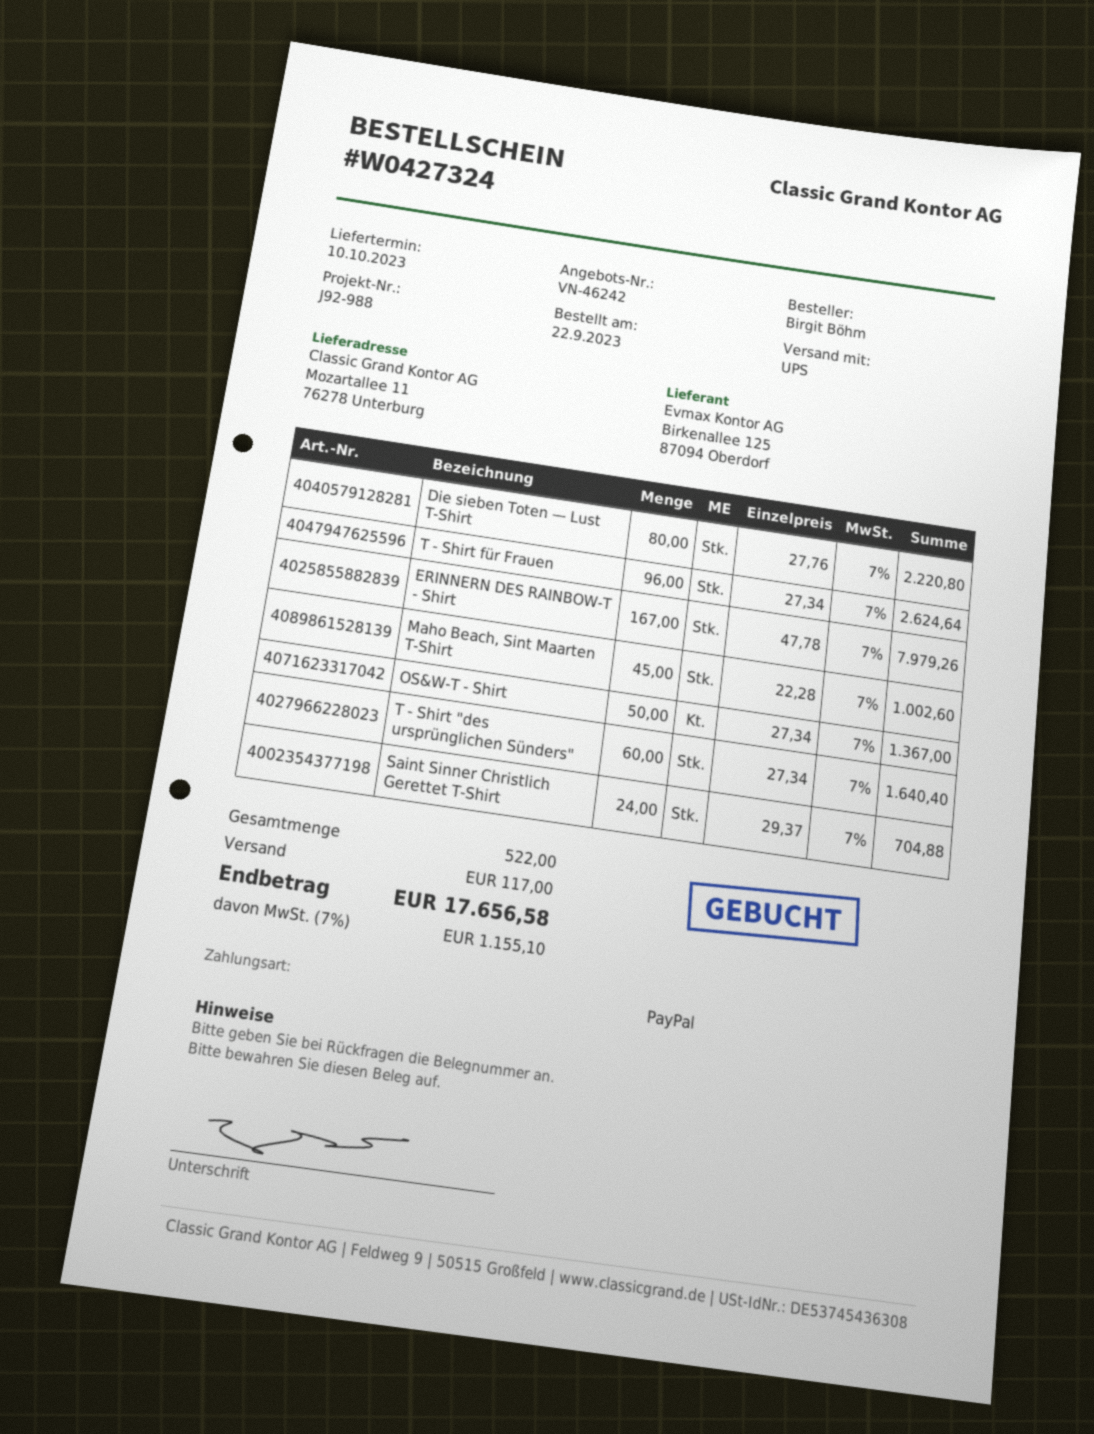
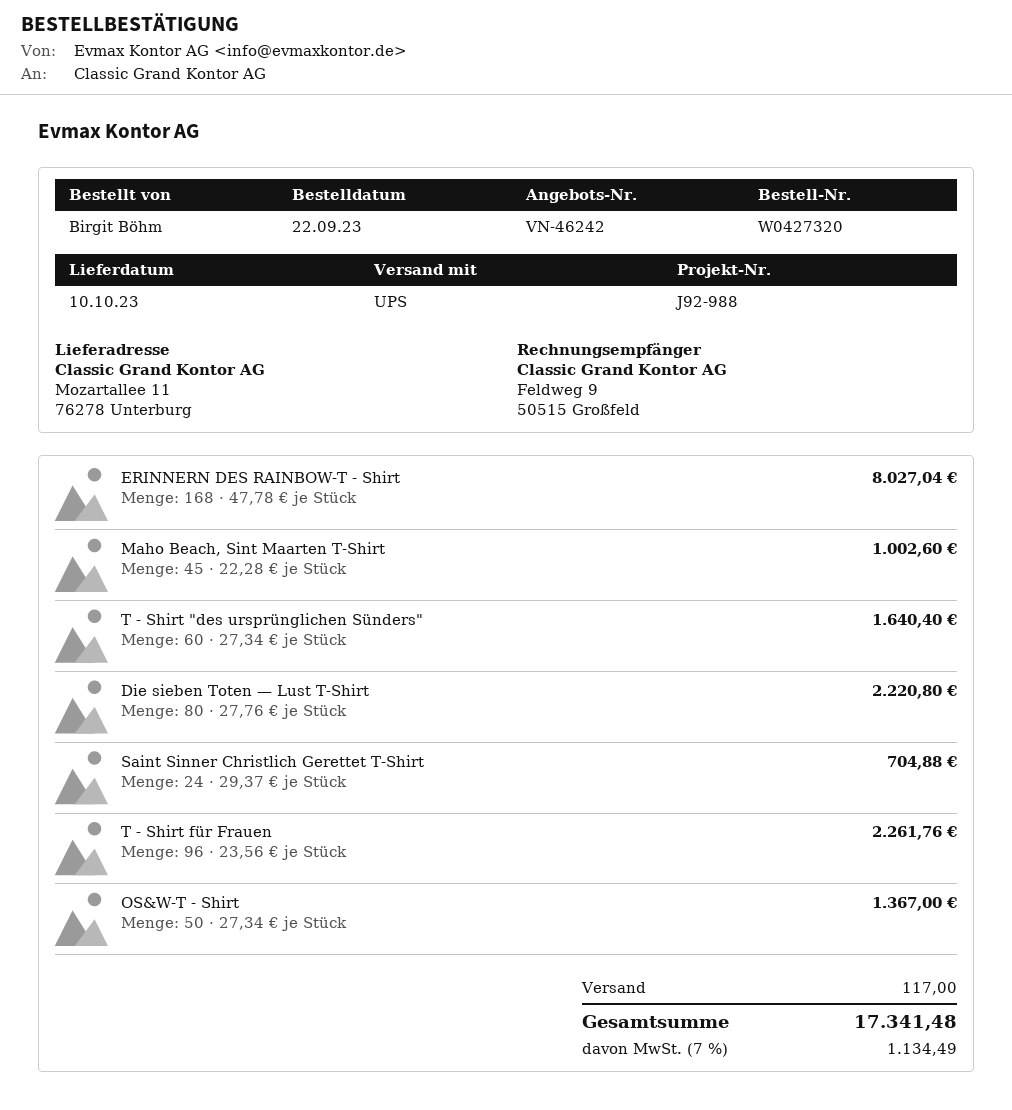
order number: W0427324 -> W0427320
T - Shirt für Frauen: 96 x 27.34 = 2624.64 -> 96 x 23.56 = 2261.76
ERINNERN DES RAINBOW-T - Shirt: 167 x 47.78 = 7979.26 -> 168 x 47.78 = 8027.04
tax: 7% = 1155.10 -> 7% = 1134.49
total: 17656.58 -> 17341.48

